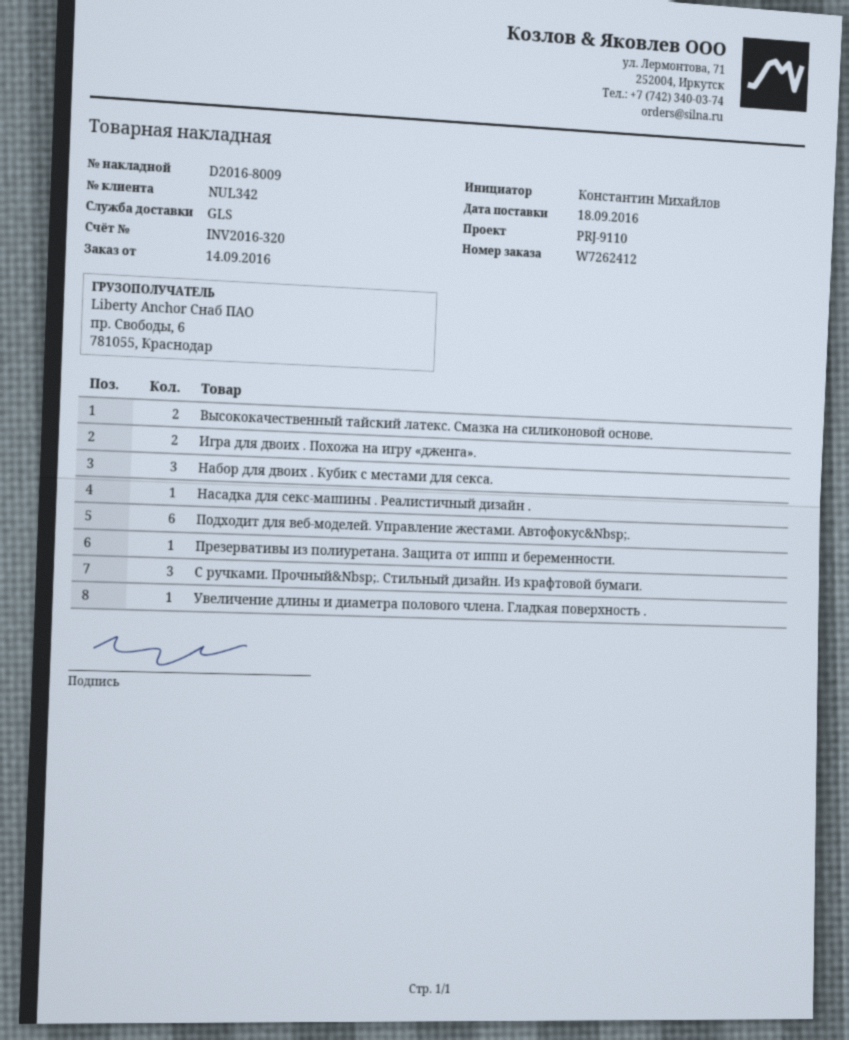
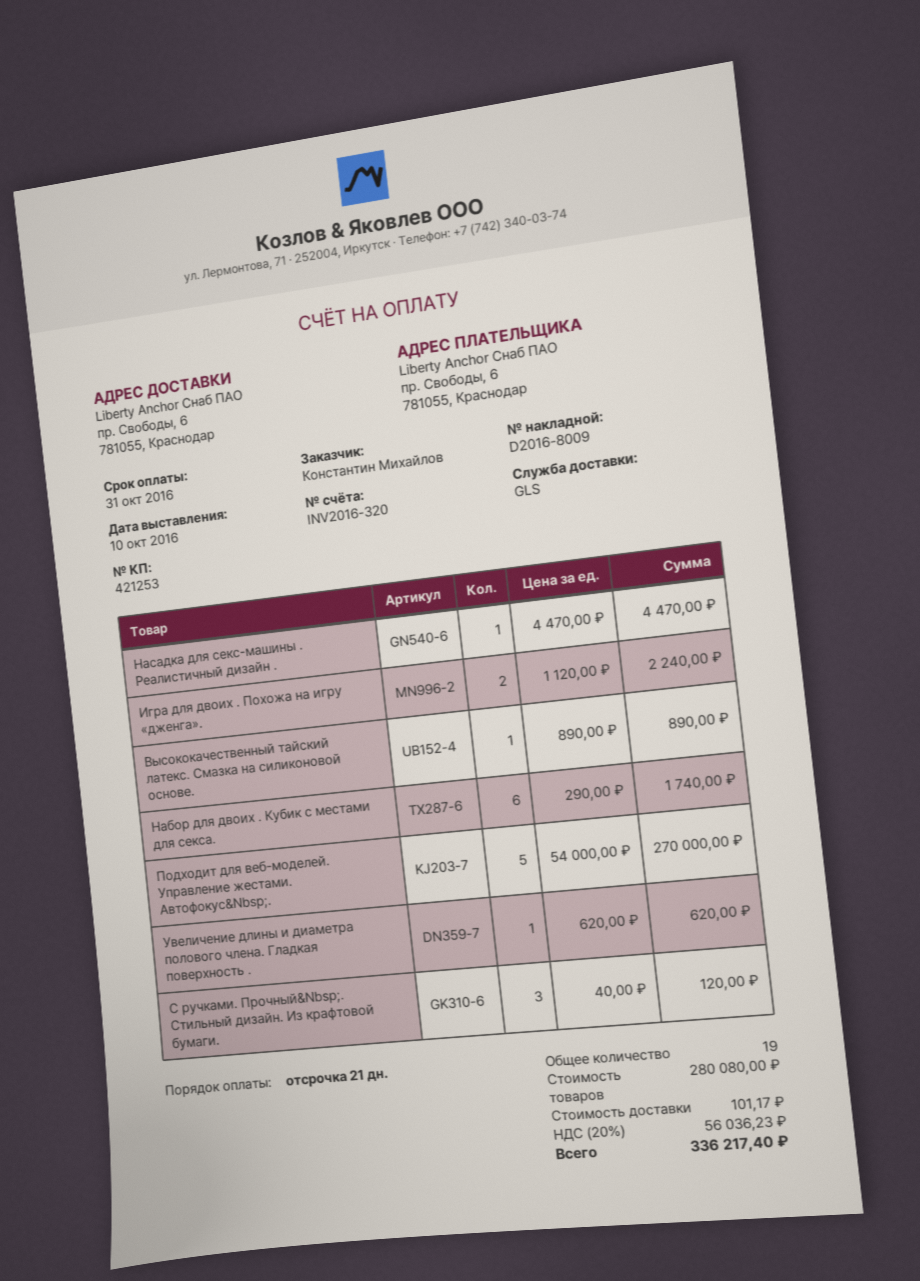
Высококачественный тайский латекс. Смазка на силиконовой основе.: 2 -> 1
Набор для двоих . Кубик с местами для секса.: 3 -> 6
Подходит для веб-моделей. Управление жестами. Автофокус&Nbsp;.: 6 -> 5
Презервативы из полиуретана. Защита от иппп и беременности.: 1 -> none

